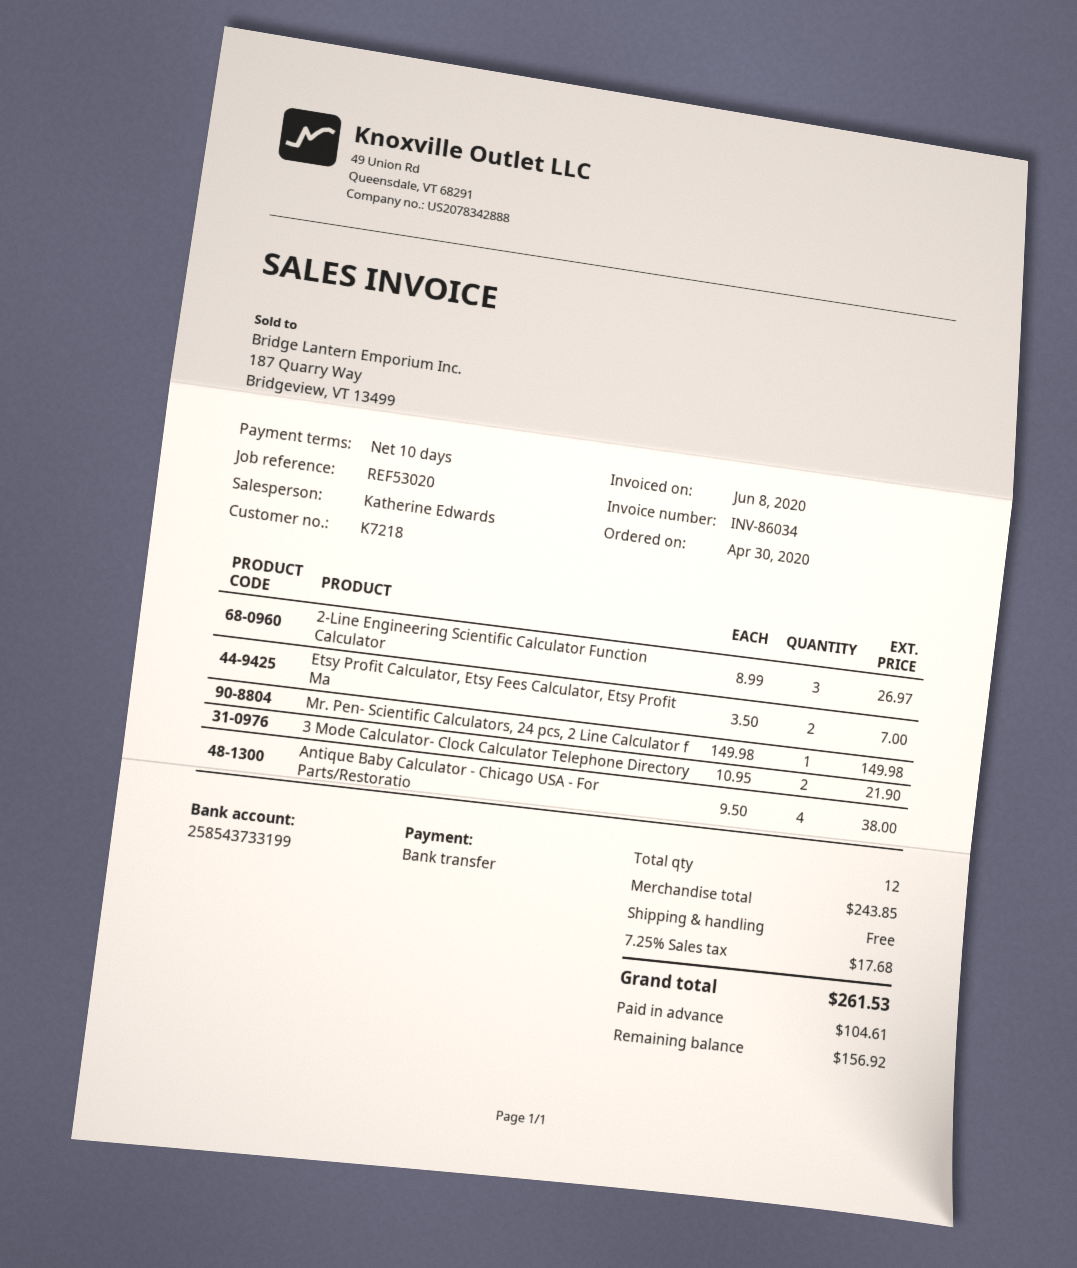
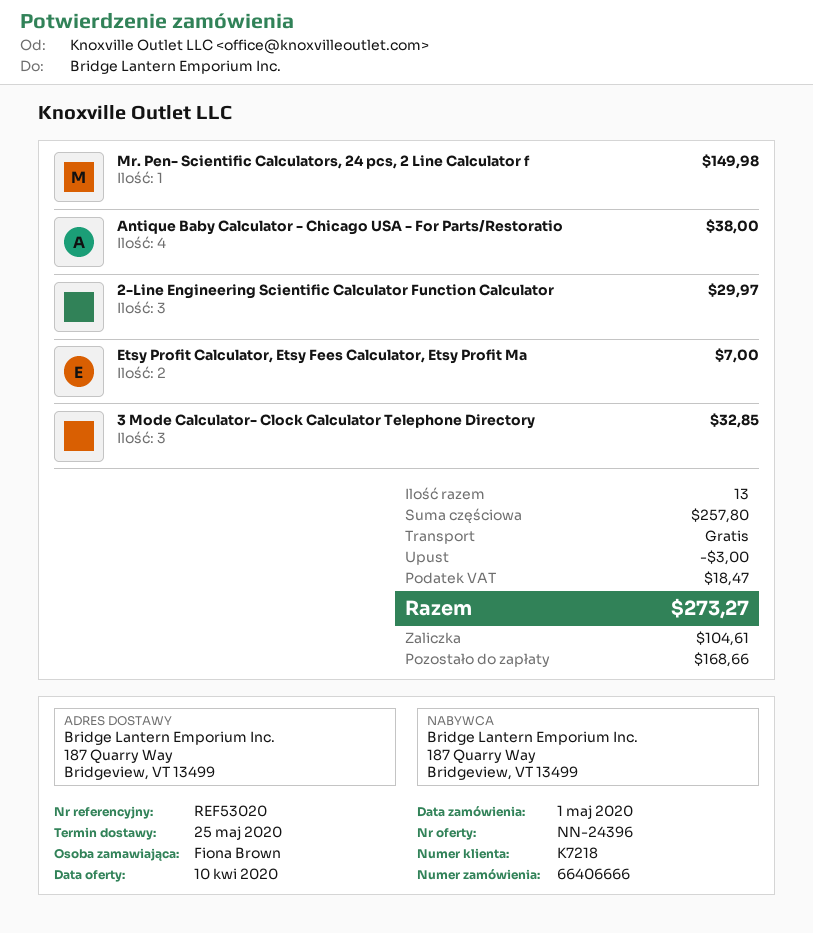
order date: 2020-04-30 -> 2020-05-01
2-Line Engineering Scientific Calculator Function Calculator: 3 for 26.97 -> 3 for 29.97
3 Mode Calculator- Clock Calculator Telephone Directory: 2 for 21.90 -> 3 for 32.85
total quantity: 12 -> 13
subtotal: 243.85 -> 257.80
discount: none -> 3.00
tax: 17.68 -> 18.47
total: 261.53 -> 273.27
balance: 156.92 -> 168.66

